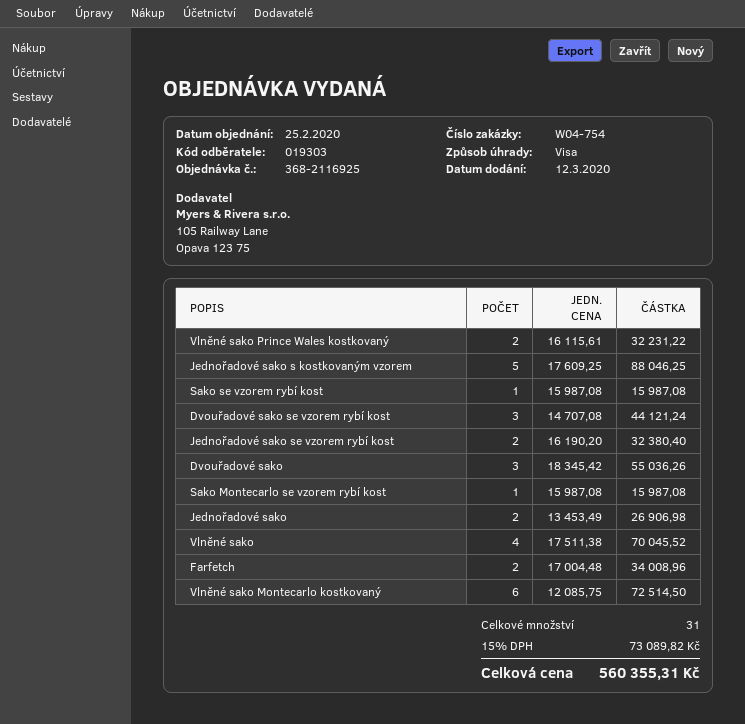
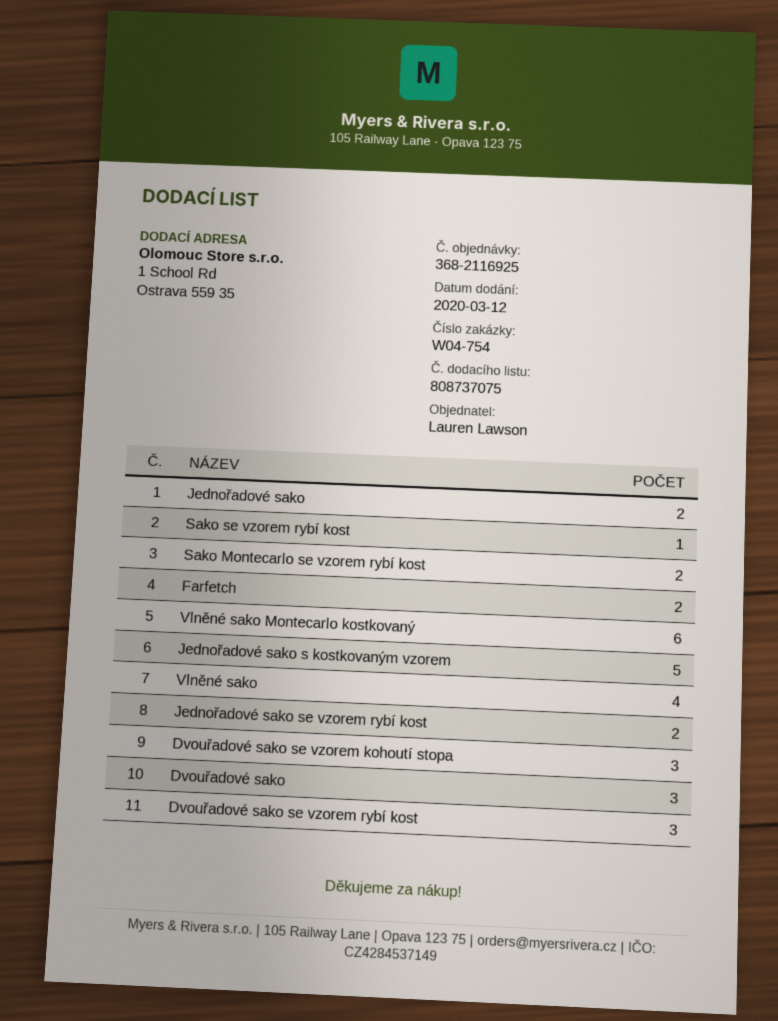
Vlněné sako Prince Wales kostkovaný: 2 -> none
Sako Montecarlo se vzorem rybí kost: 1 -> 2
Dvouřadové sako se vzorem kohoutí stopa: none -> 3

